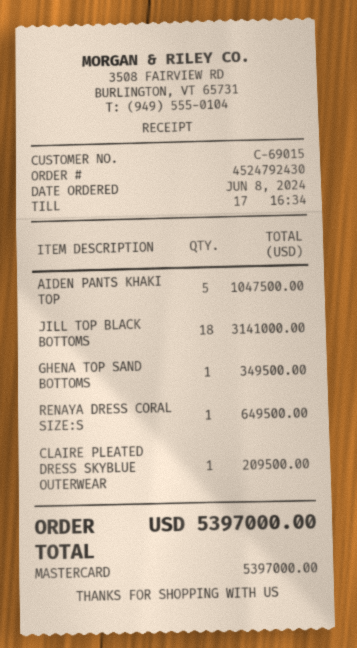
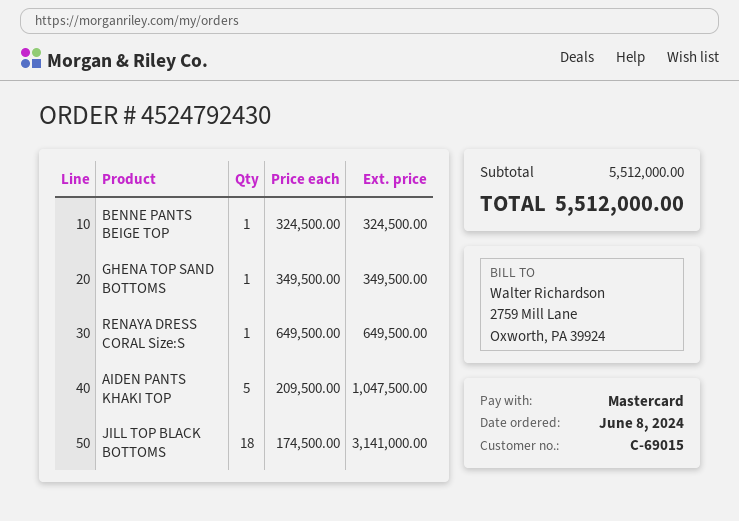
CLAIRE PLEATED DRESS SKYBLUE OUTERWEAR: 1 for 209500.00 -> none
BENNE PANTS BEIGE TOP: none -> 1 for 324500.00
total: 5397000.00 -> 5512000.00

